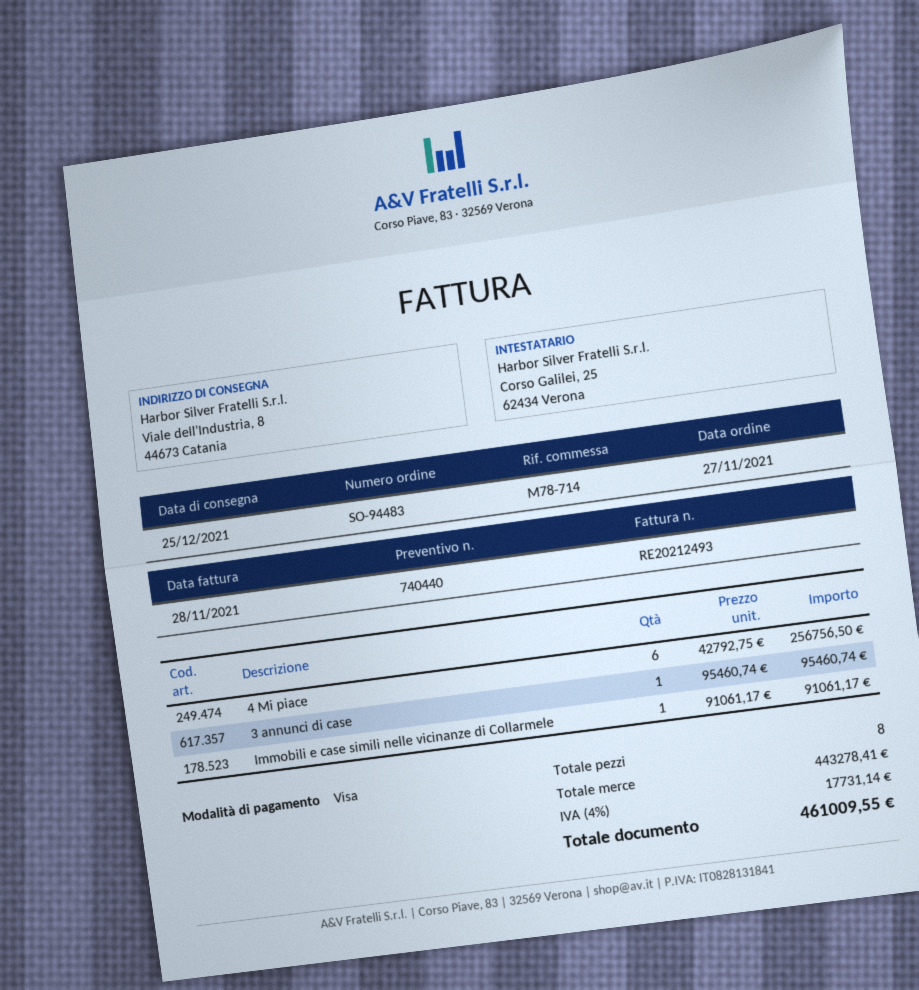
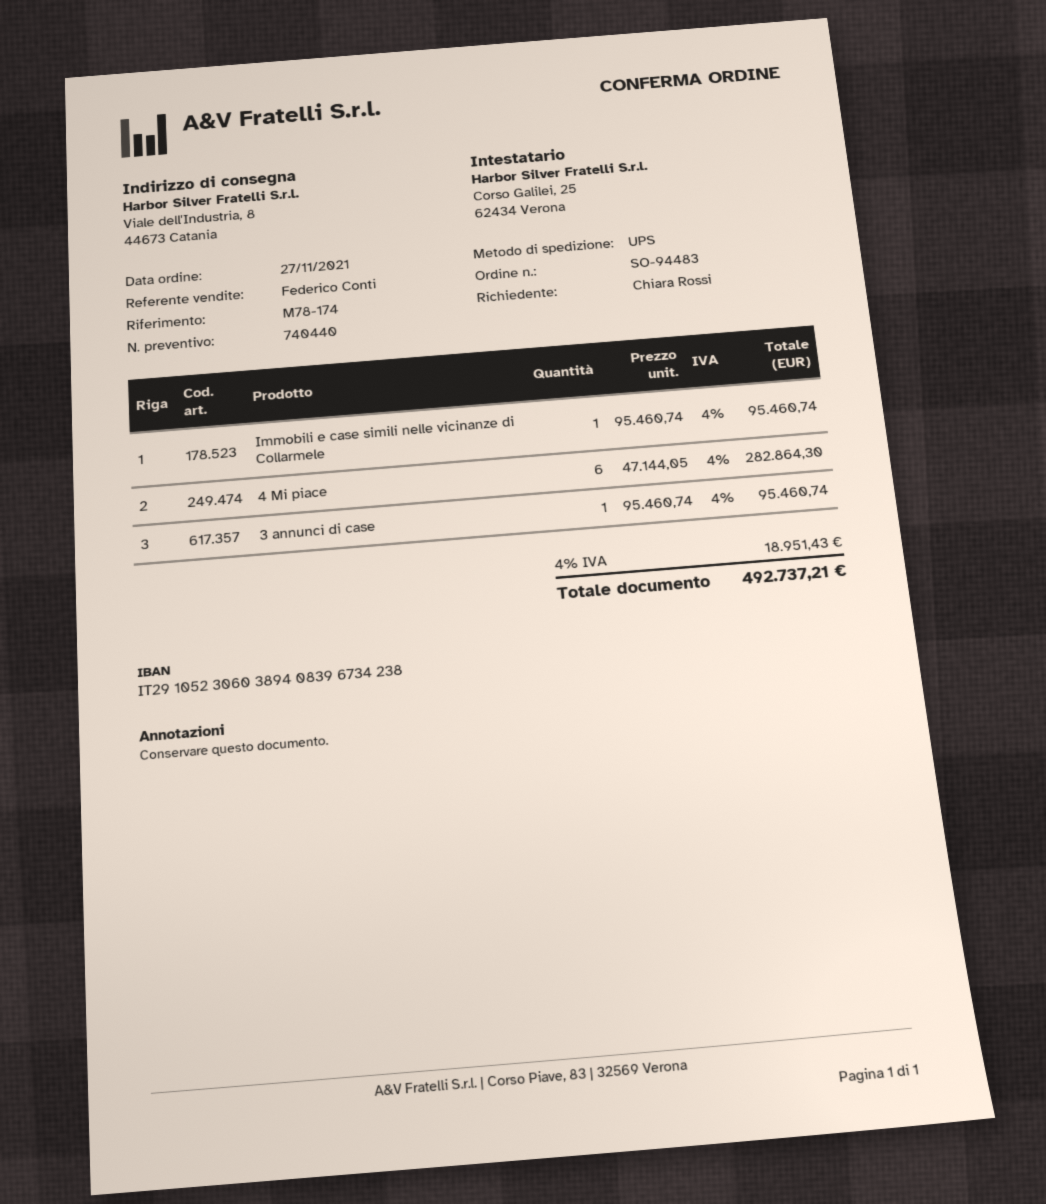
reference: M78-714 -> M78-174
4 Mi piace: 6 x 42792.75 = 256756.50 -> 6 x 47144.05 = 282864.30
Immobili e case simili nelle vicinanze di Collarmele: 1 x 91061.17 = 91061.17 -> 1 x 95460.74 = 95460.74
tax: 4% = 17731.14 -> 4% = 18951.43
total: 461009.55 -> 492737.21

